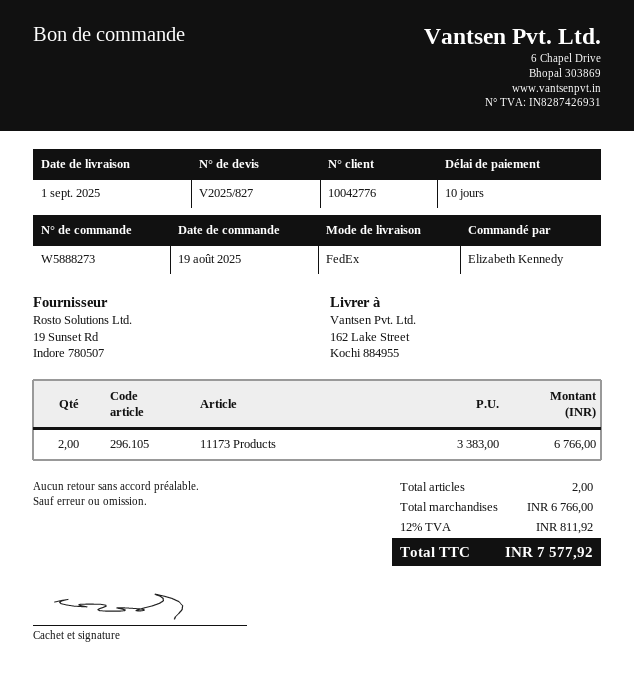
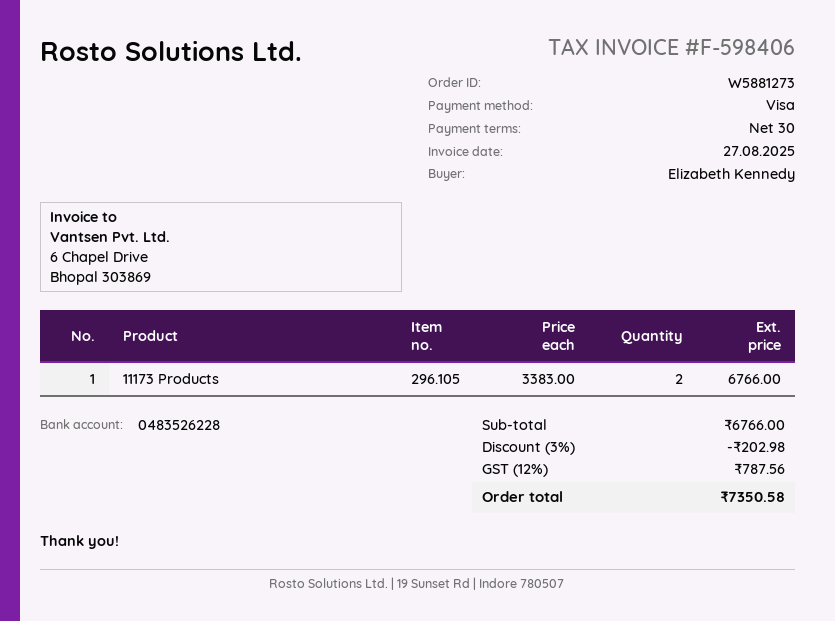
order number: W5888273 -> W5881273
payment terms: 10 days -> 30 days
discount: none -> 3% = 202.98
tax: 12% = 811.92 -> 12% = 787.56
total: 7577.92 -> 7350.58

